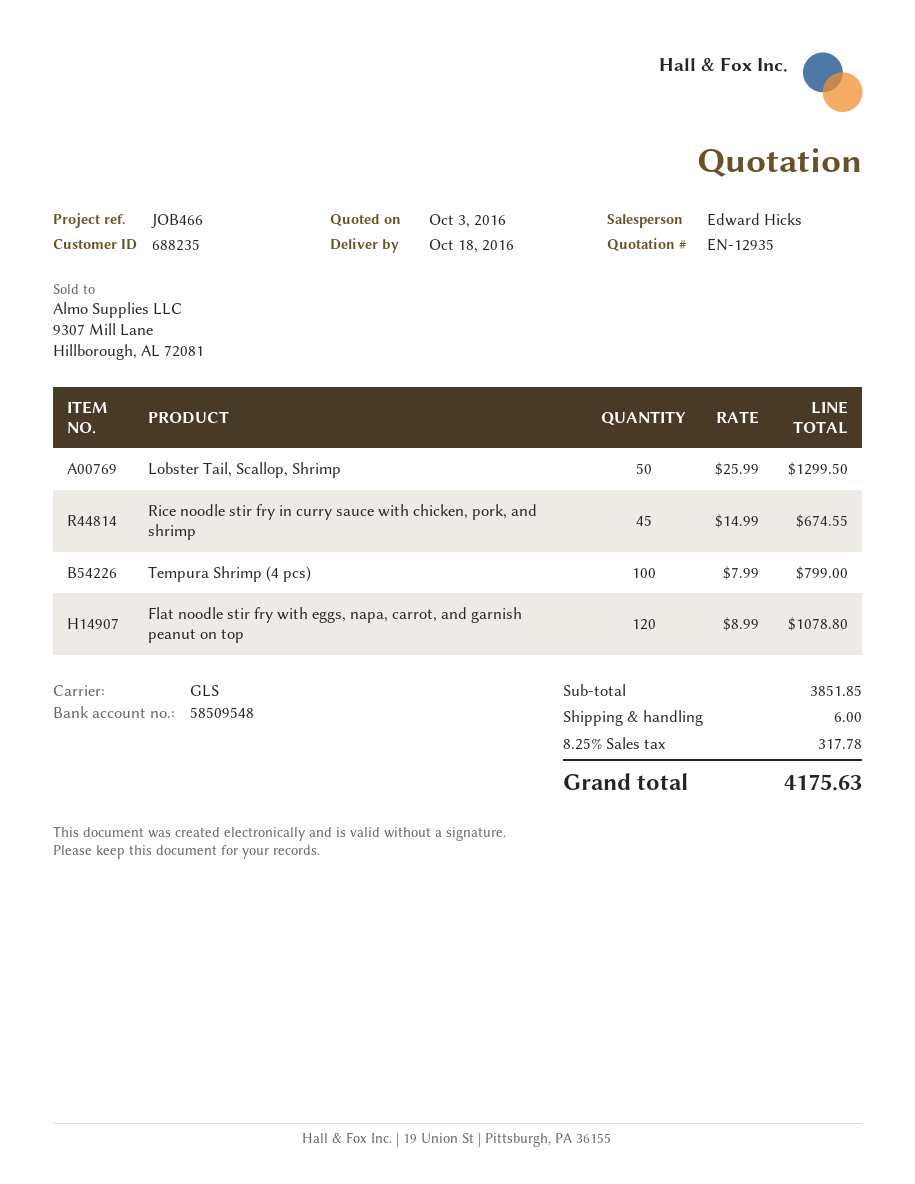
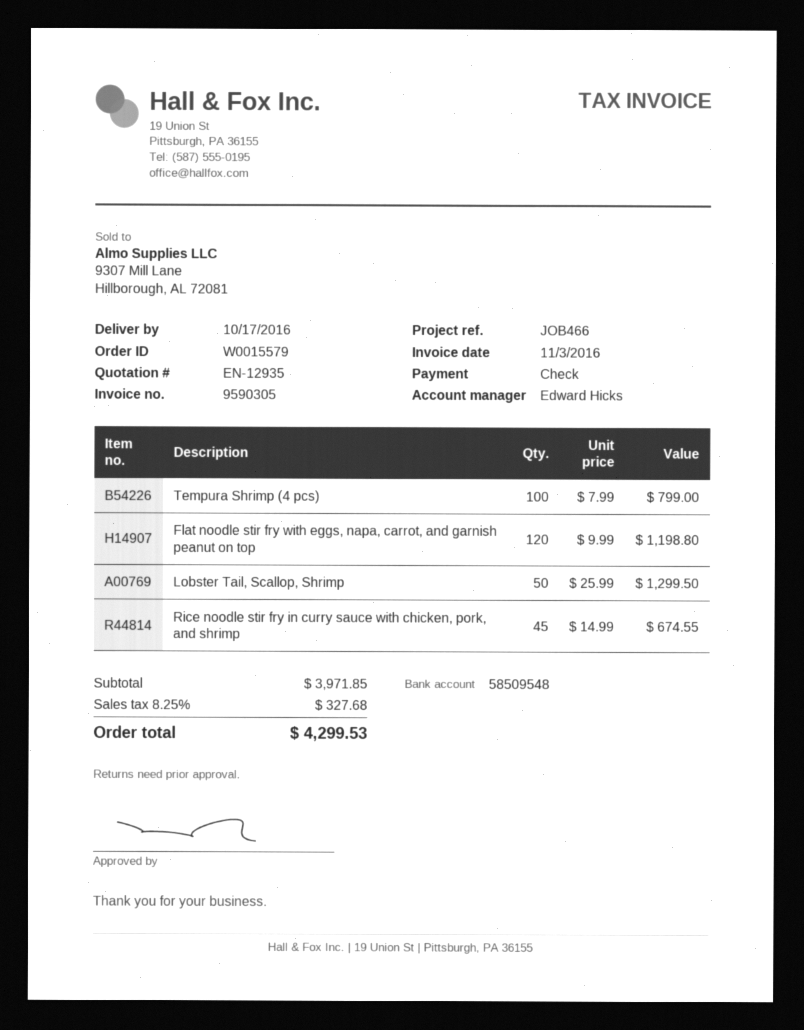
delivery date: 2016-10-18 -> 2016-10-17
Flat noodle stir fry with eggs, napa, carrot, and garnish peanut on top: 120 x 8.99 = 1078.80 -> 120 x 9.99 = 1198.80
subtotal: 3851.85 -> 3971.85
shipping: 6.00 -> none
tax: 8.25% = 317.78 -> 8.25% = 327.68
total: 4175.63 -> 4299.53

